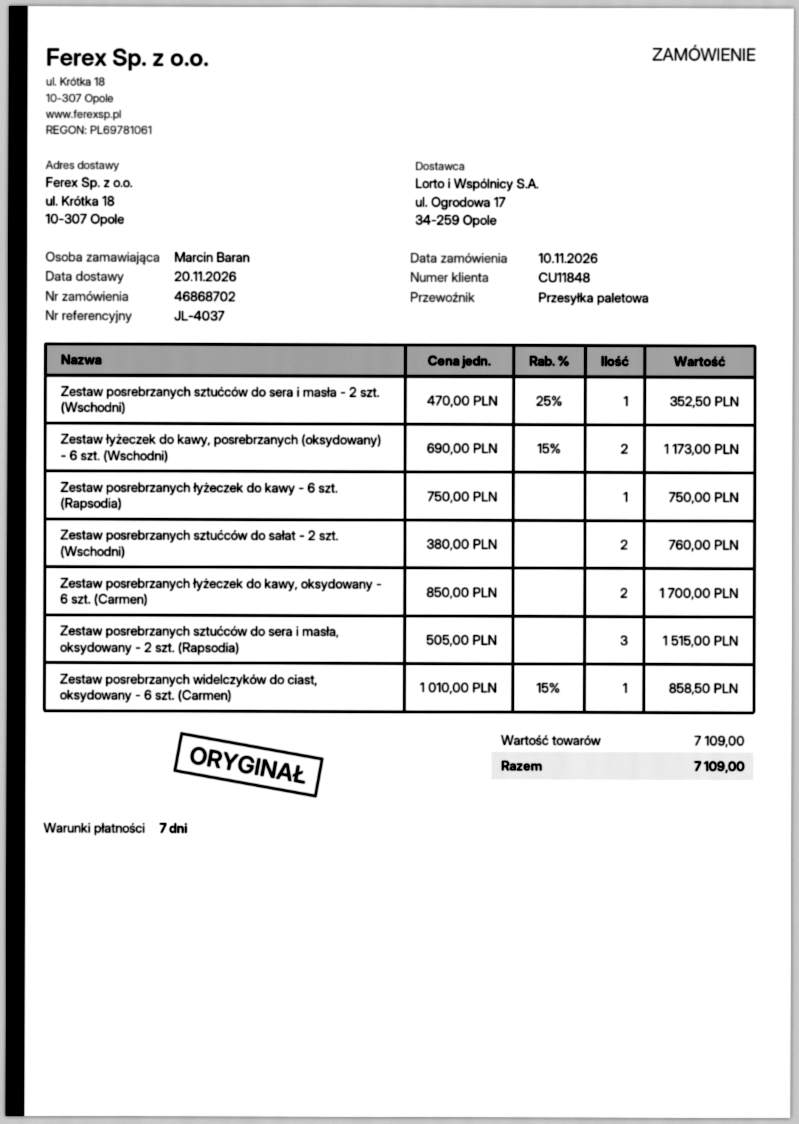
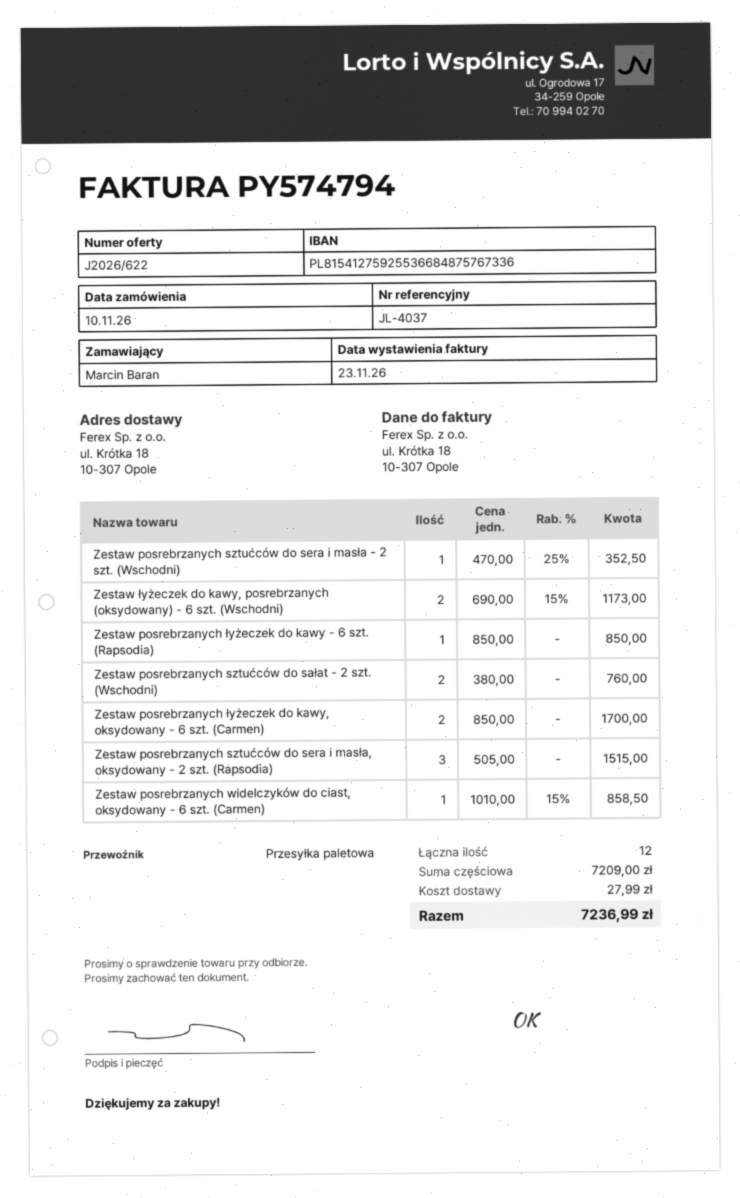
Zestaw posrebrzanych łyżeczek do kawy - 6 szt. (Rapsodia): 1 x 750.00 = 750.00 -> 1 x 850.00 = 850.00
subtotal: 7109.00 -> 7209.00
shipping: none -> 27.99
total: 7109.00 -> 7236.99

